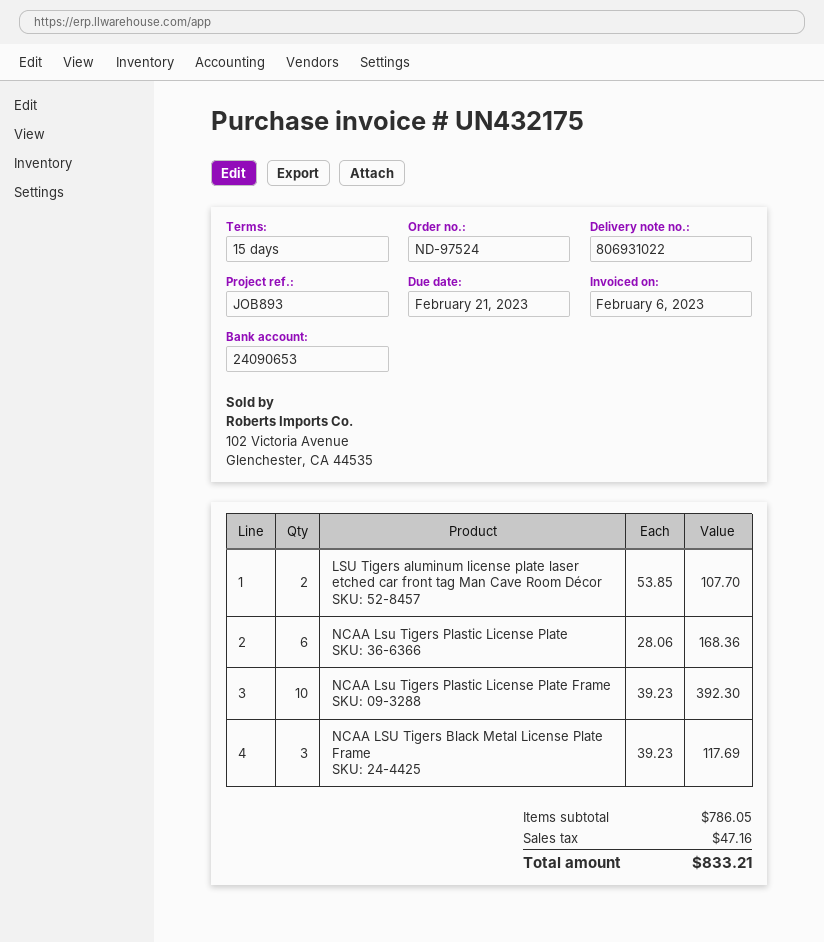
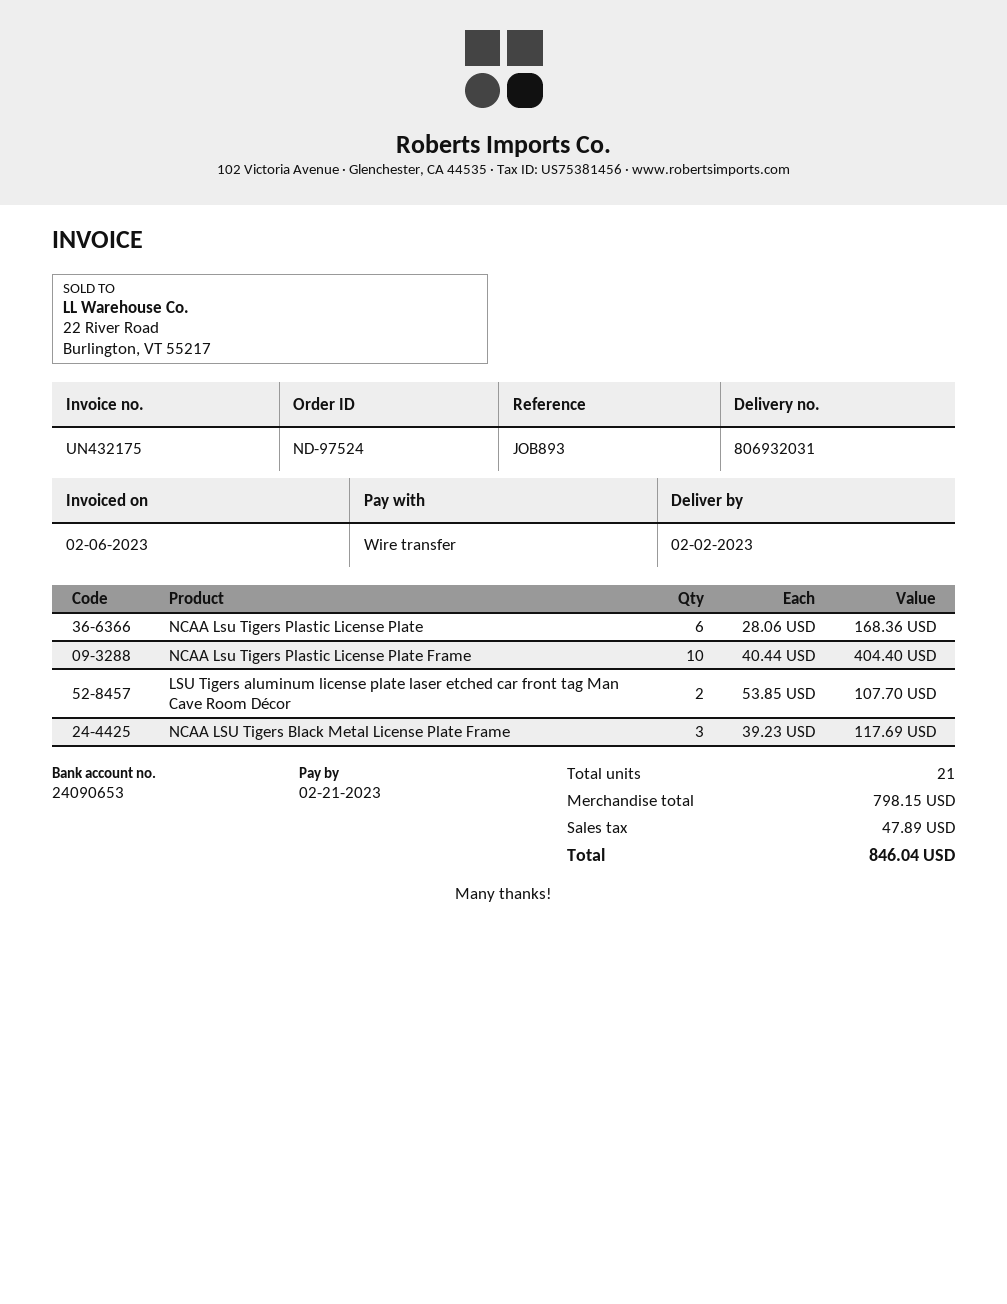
delivery note number: 806931022 -> 806932031
NCAA Lsu Tigers Plastic License Plate Frame: 10 x 39.23 = 392.30 -> 10 x 40.44 = 404.40
subtotal: 786.05 -> 798.15
tax: 47.16 -> 47.89
total: 833.21 -> 846.04

